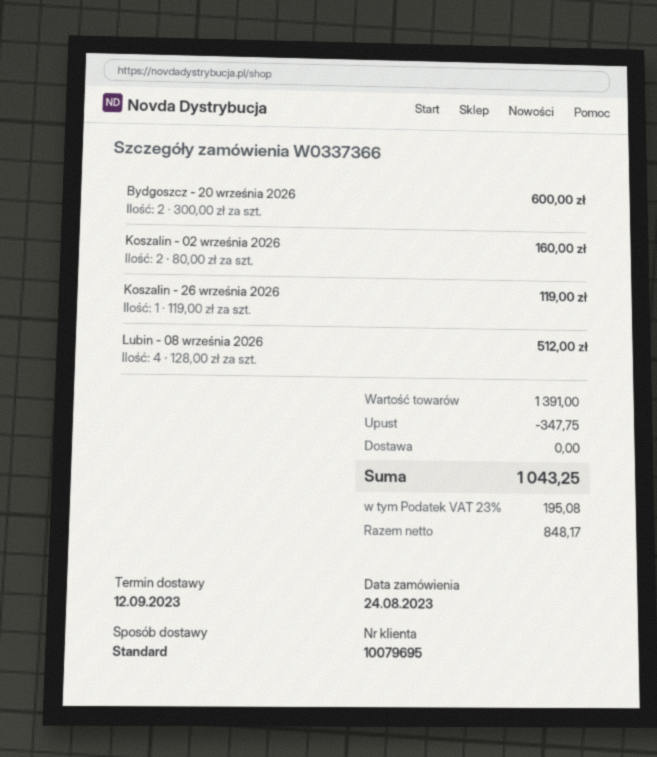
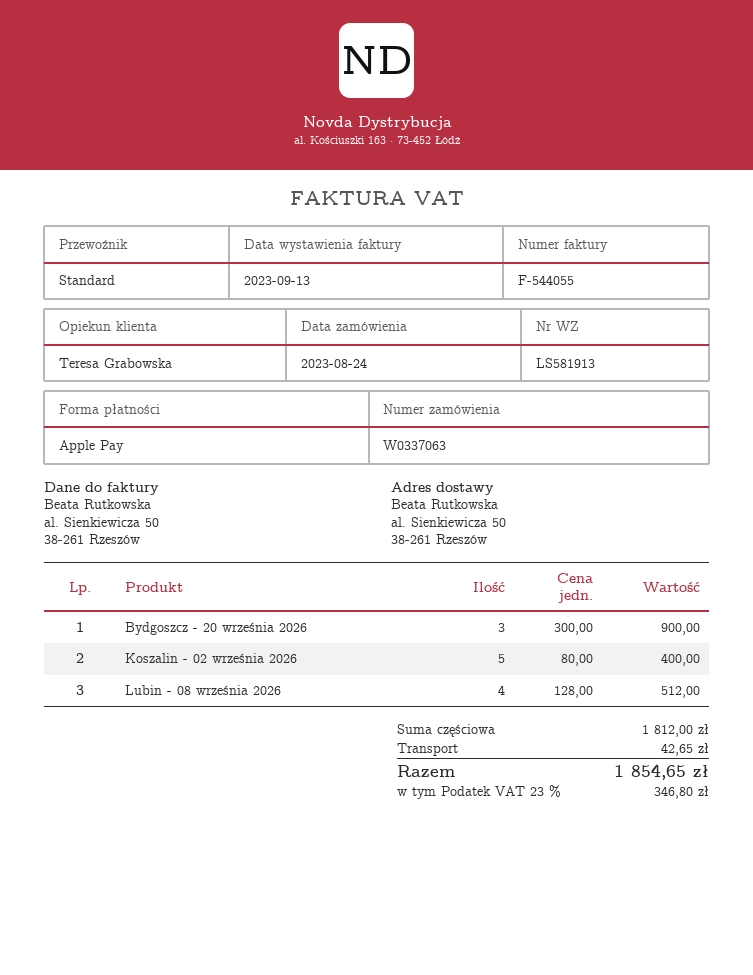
order number: W0337366 -> W0337063
Bydgoszcz - 20 września 2026: 2 x 300.00 = 600.00 -> 3 x 300.00 = 900.00
Koszalin - 02 września 2026: 2 x 80.00 = 160.00 -> 5 x 80.00 = 400.00
Koszalin - 26 września 2026: 1 x 119.00 = 119.00 -> none
subtotal: 1391.00 -> 1812.00
discount: 347.75 -> none
shipping: 0.00 -> 42.65
tax: 23% = 195.08 -> 23% = 346.80
total: 1043.25 -> 1854.65

